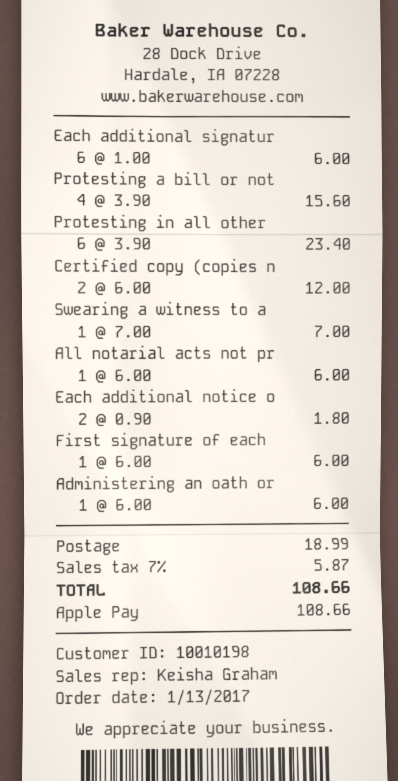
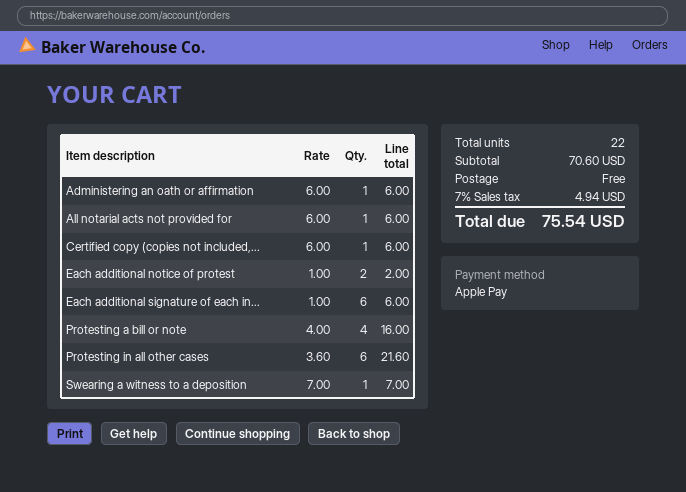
Protesting a bill or not: 4 x 3.90 = 15.60 -> 4 x 4.00 = 16.00
Protesting in all other: 6 x 3.90 = 23.40 -> 6 x 3.60 = 21.60
Certified copy (copies n: 2 x 6.00 = 12.00 -> 1 x 6.00 = 6.00
Each additional notice o: 2 x 0.90 = 1.80 -> 2 x 1.00 = 2.00
First signature of each: 1 x 6.00 = 6.00 -> none
shipping: 18.99 -> 0.00
tax: 7% = 5.87 -> 7% = 4.94
total: 108.66 -> 75.54

